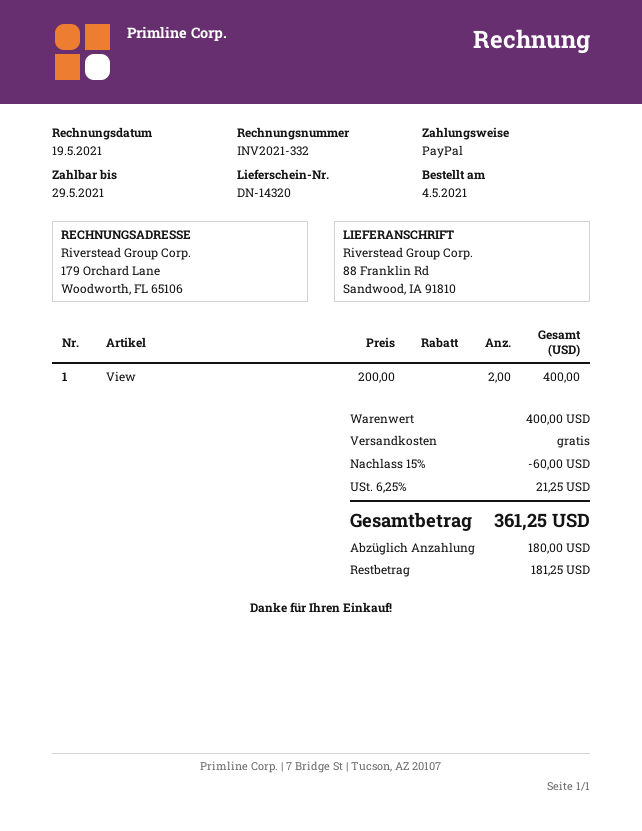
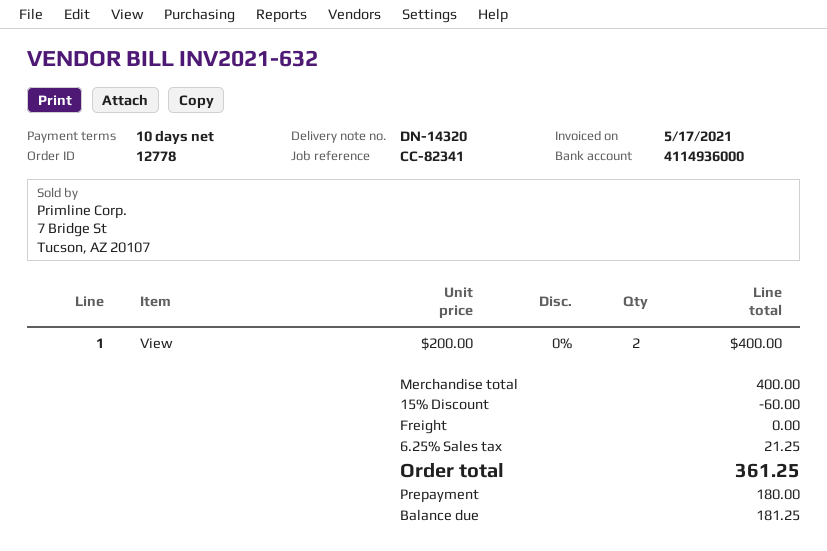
invoice number: INV2021-332 -> INV2021-632
invoice date: 2021-05-19 -> 2021-05-17

